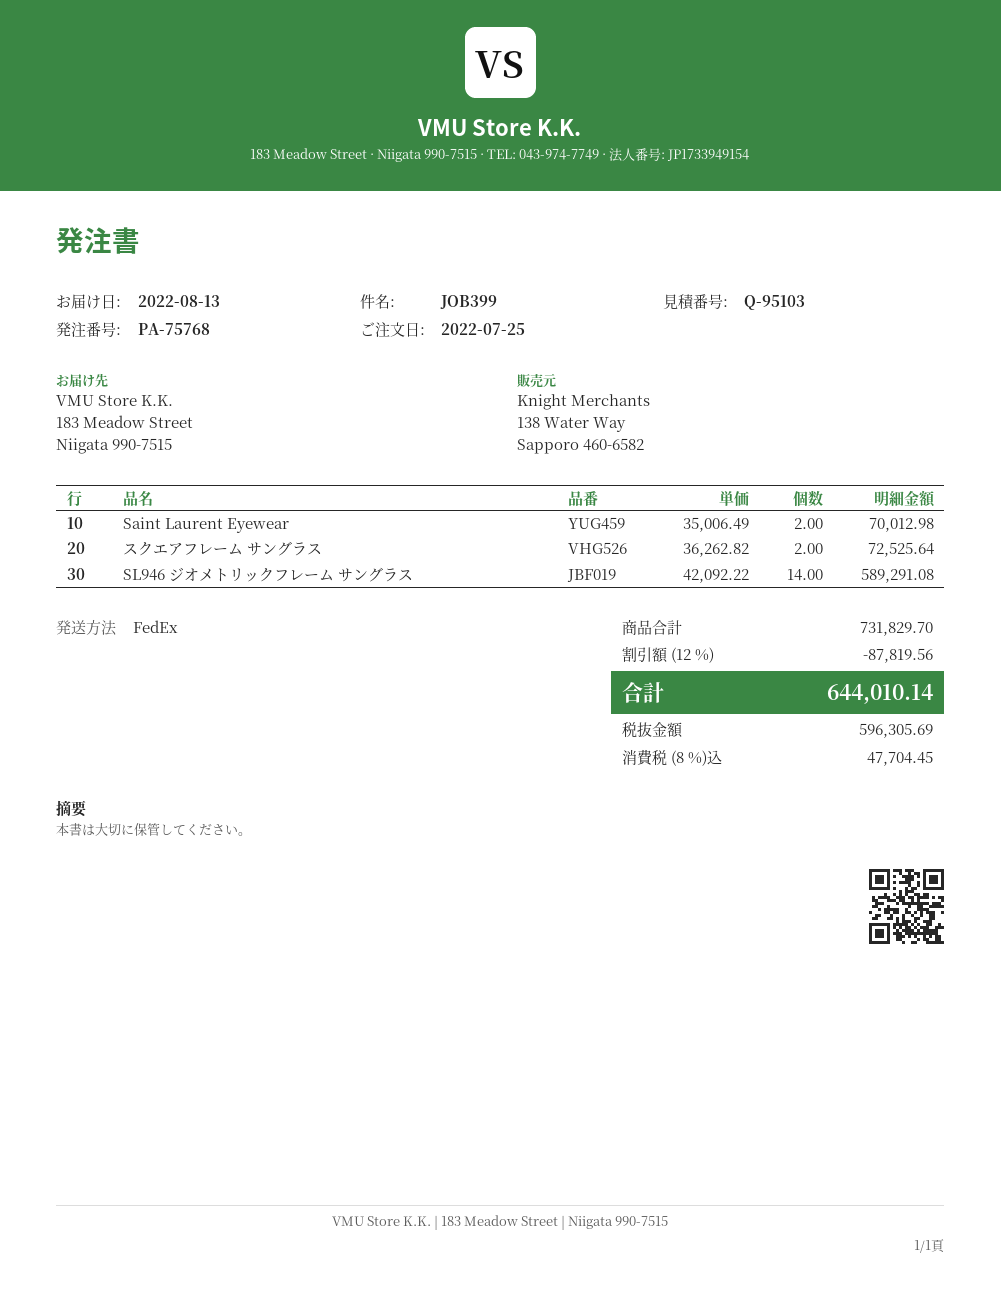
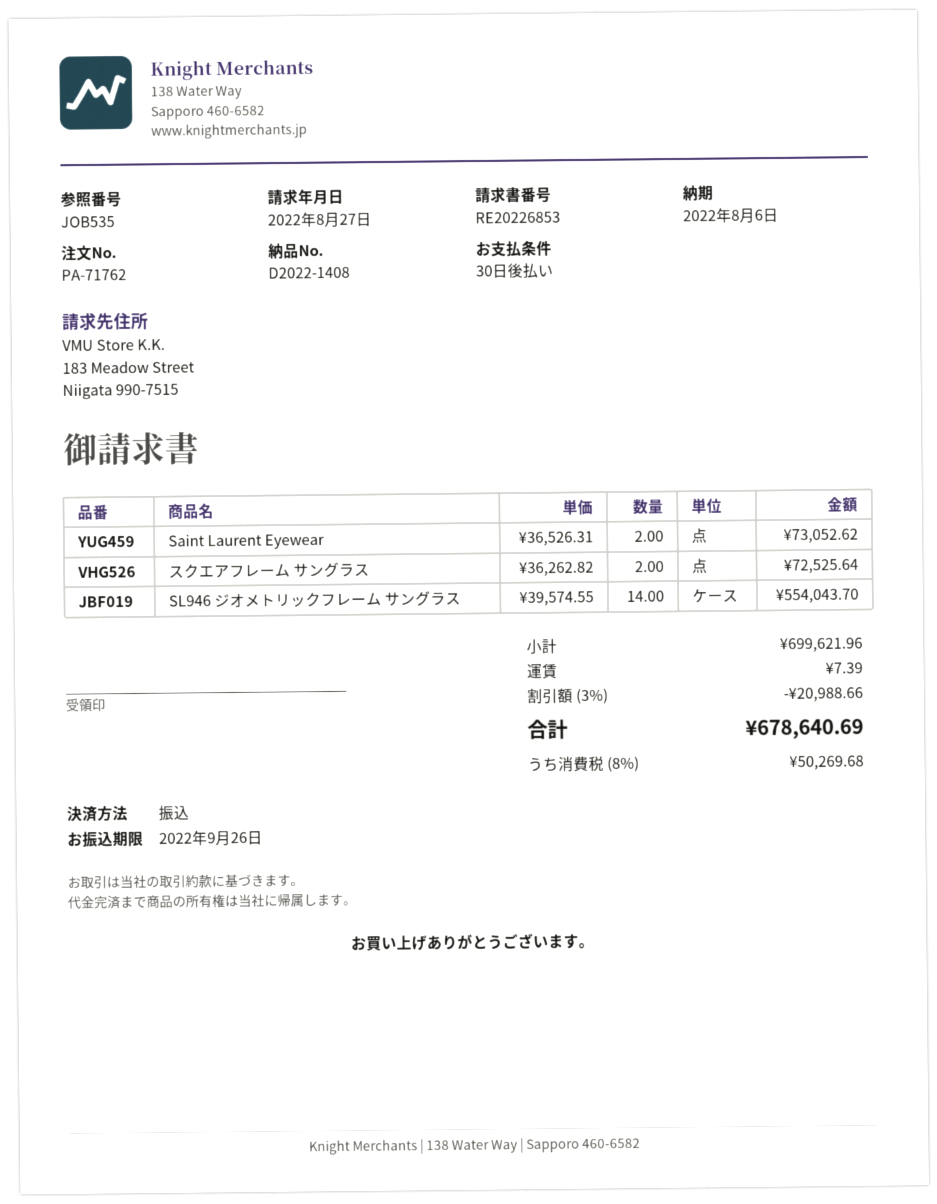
order number: PA-75768 -> PA-71762
delivery date: 2022-08-13 -> 2022-08-06
reference: JOB399 -> JOB535
Saint Laurent Eyewear: 2 x 35006.49 = 70012.98 -> 2 x 36526.31 = 73052.62
SL946 ジオメトリックフレーム サングラス: 14 x 42092.22 = 589291.08 -> 14 x 39574.55 = 554043.70
subtotal: 731829.70 -> 699621.96
discount: 12% = 87819.56 -> 3% = 20988.66
shipping: none -> 7.39
tax: 8% = 47704.45 -> 8% = 50269.68
total: 644010.14 -> 678640.69

